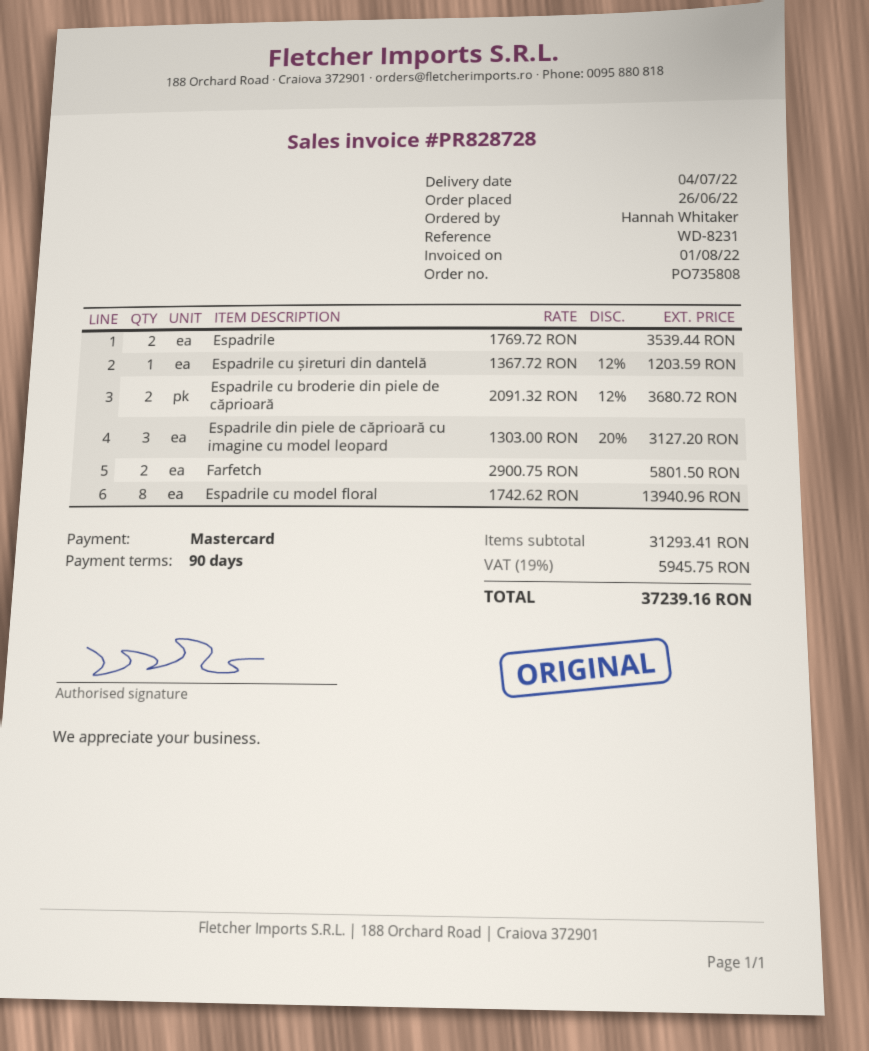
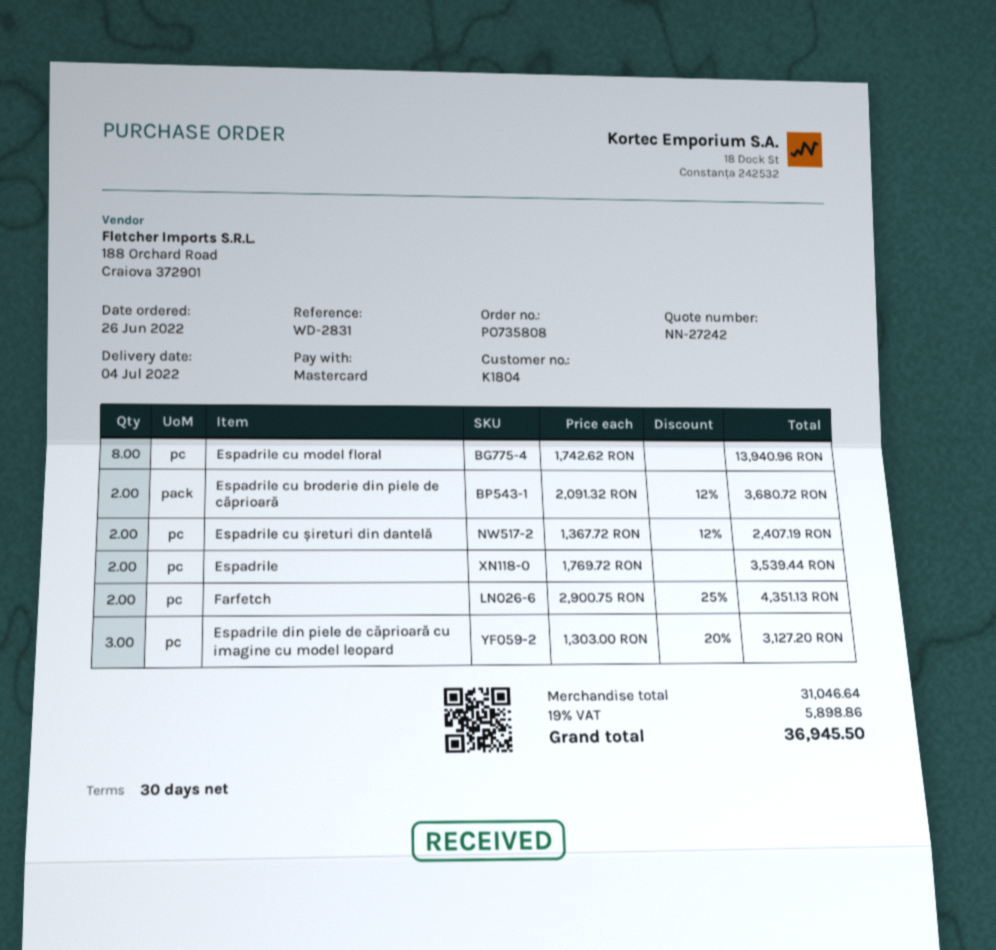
payment terms: 90 days -> 30 days
reference: WD-8231 -> WD-2831
Espadrile cu șireturi din dantelă: 1 x 1367.72 - 12% = 1203.59 -> 2 x 1367.72 - 12% = 2407.19
Farfetch: 2 x 2900.75 = 5801.50 -> 2 x 2900.75 - 25% = 4351.13
subtotal: 31293.41 -> 31046.64
tax: 19% = 5945.75 -> 19% = 5898.86
total: 37239.16 -> 36945.50

